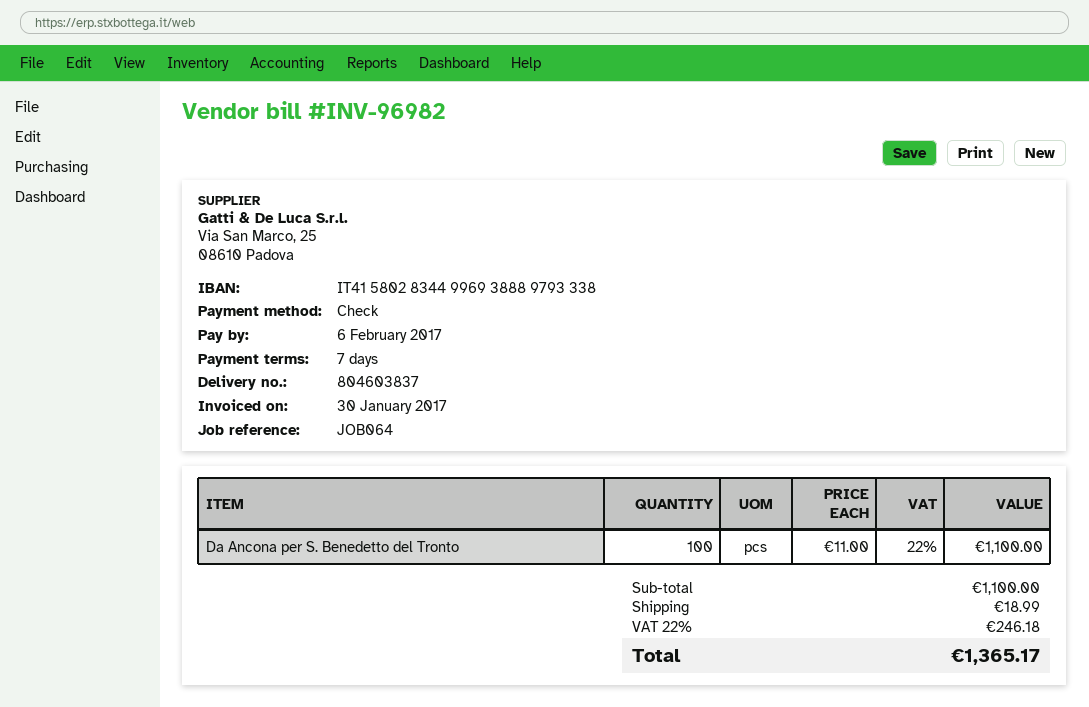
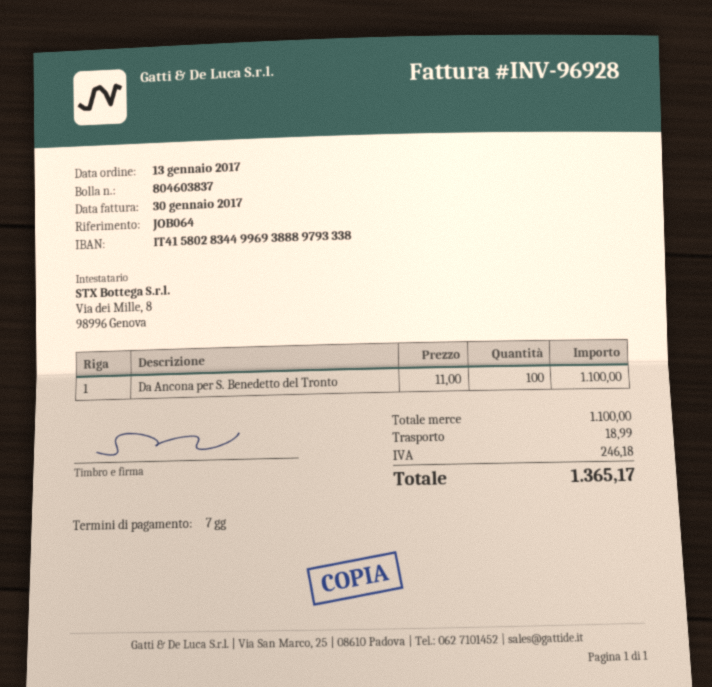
invoice number: INV-96982 -> INV-96928

